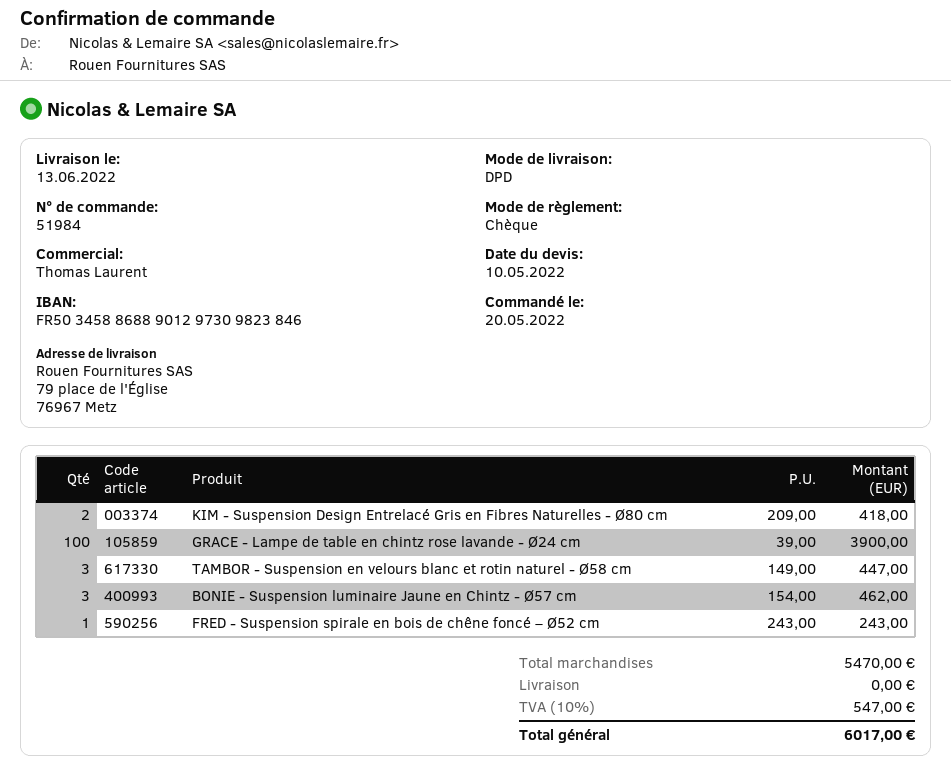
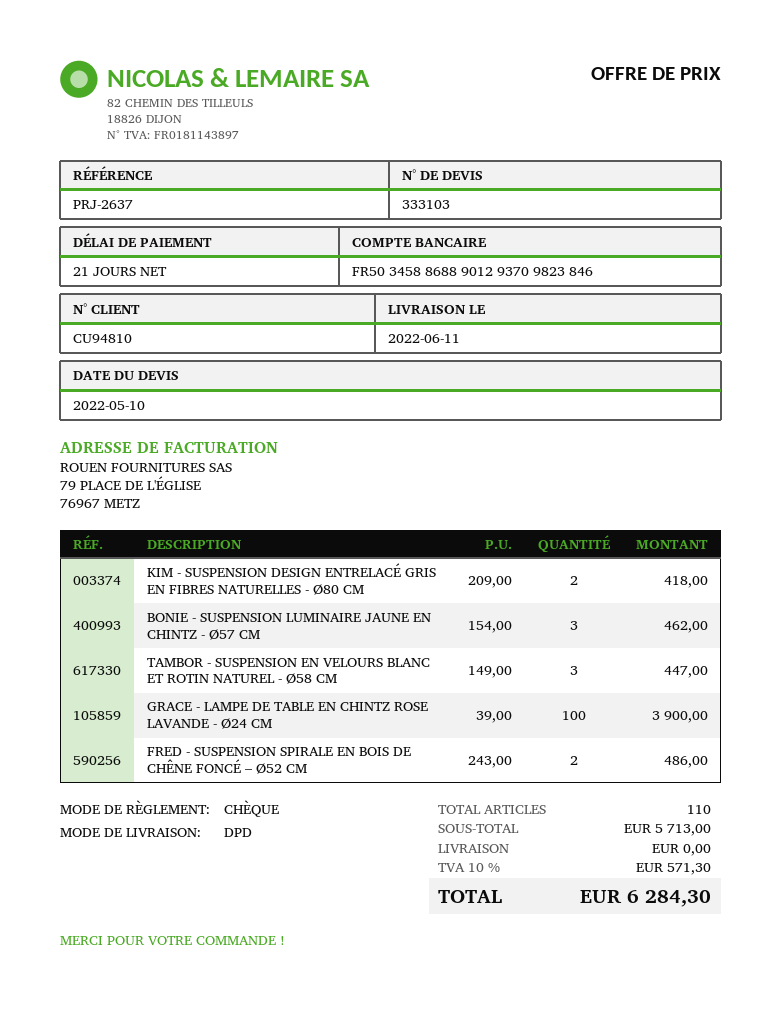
delivery date: 2022-06-13 -> 2022-06-11
bank account: FR5034588688901297309823846 -> FR5034588688901293709823846
FRED - Suspension spirale en bois de chêne foncé – Ø52 cm: 1 x 243.00 = 243.00 -> 2 x 243.00 = 486.00
subtotal: 5470.00 -> 5713.00
tax: 10% = 547.00 -> 10% = 571.30
total: 6017.00 -> 6284.30

